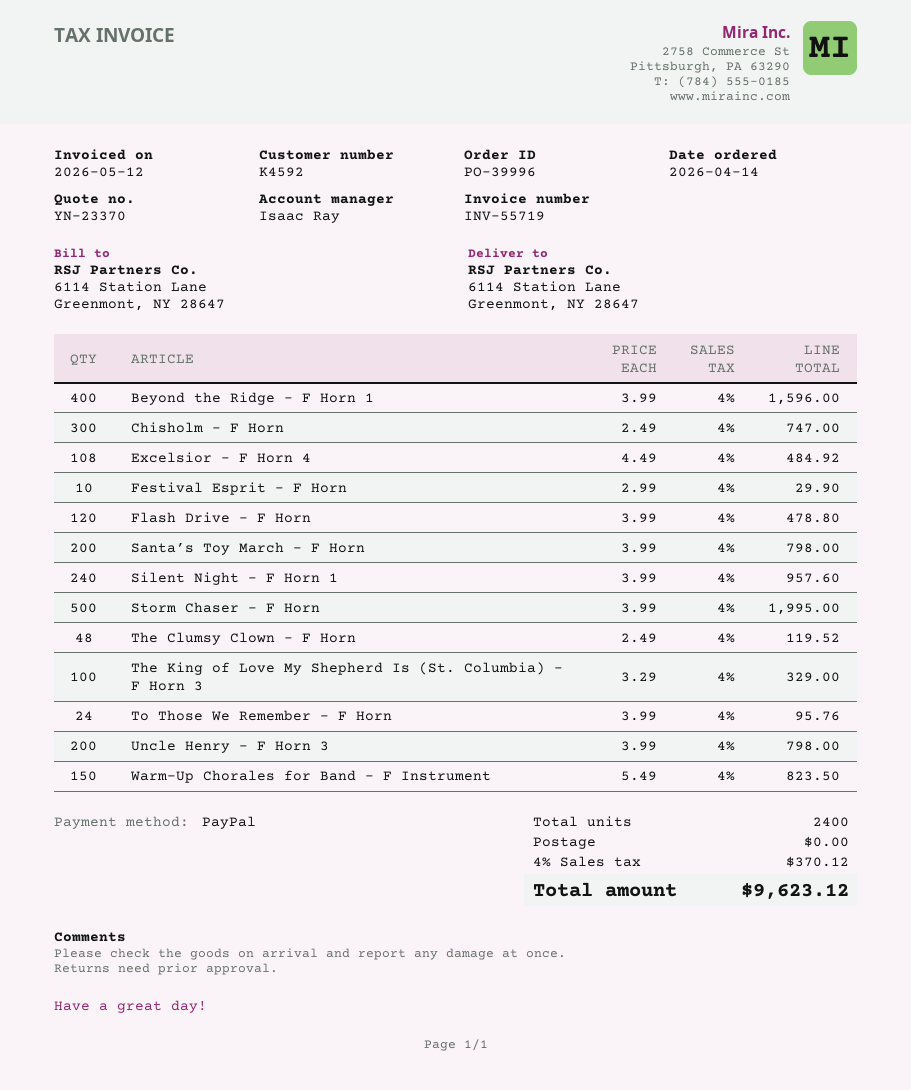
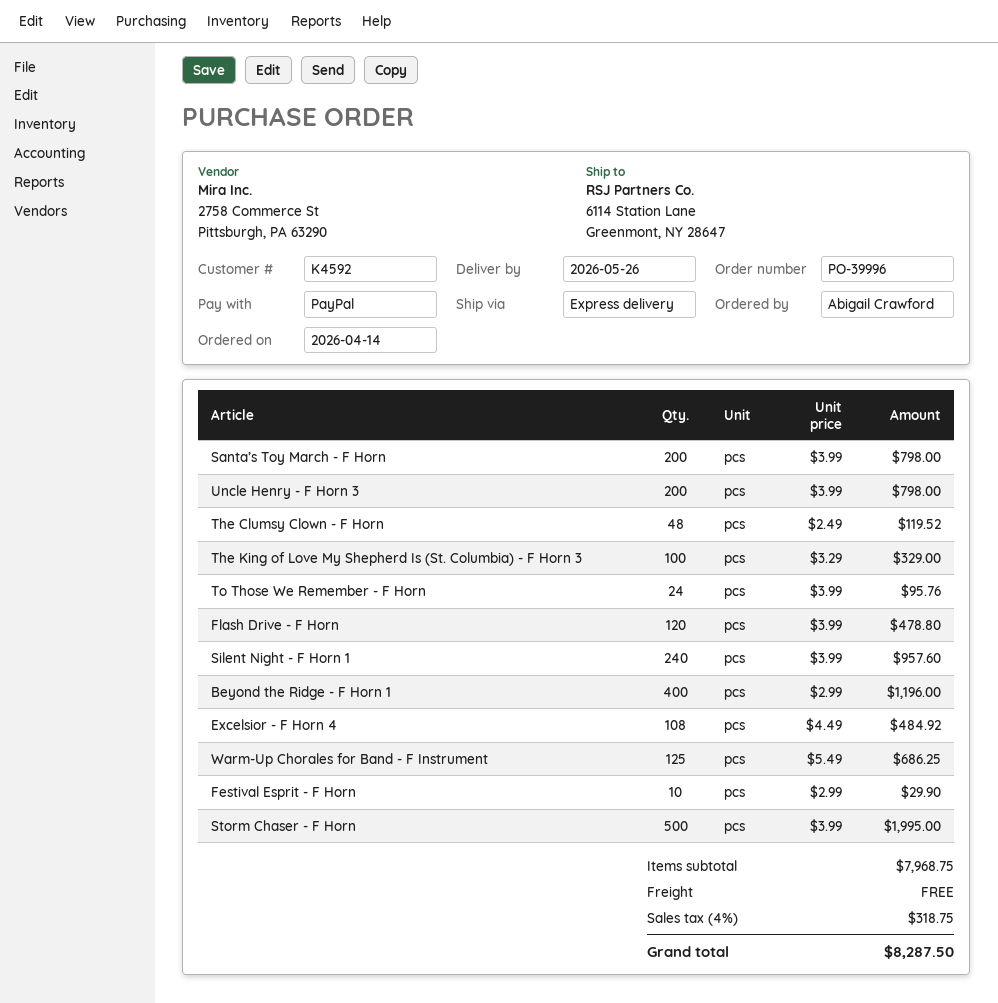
Beyond the Ridge - F Horn 1: 400 x 3.99 = 1596.00 -> 400 x 2.99 = 1196.00
Chisholm - F Horn: 300 x 2.49 = 747.00 -> none
Warm-Up Chorales for Band - F Instrument: 150 x 5.49 = 823.50 -> 125 x 5.49 = 686.25
tax: 4% = 370.12 -> 4% = 318.75
total: 9623.12 -> 8287.50

